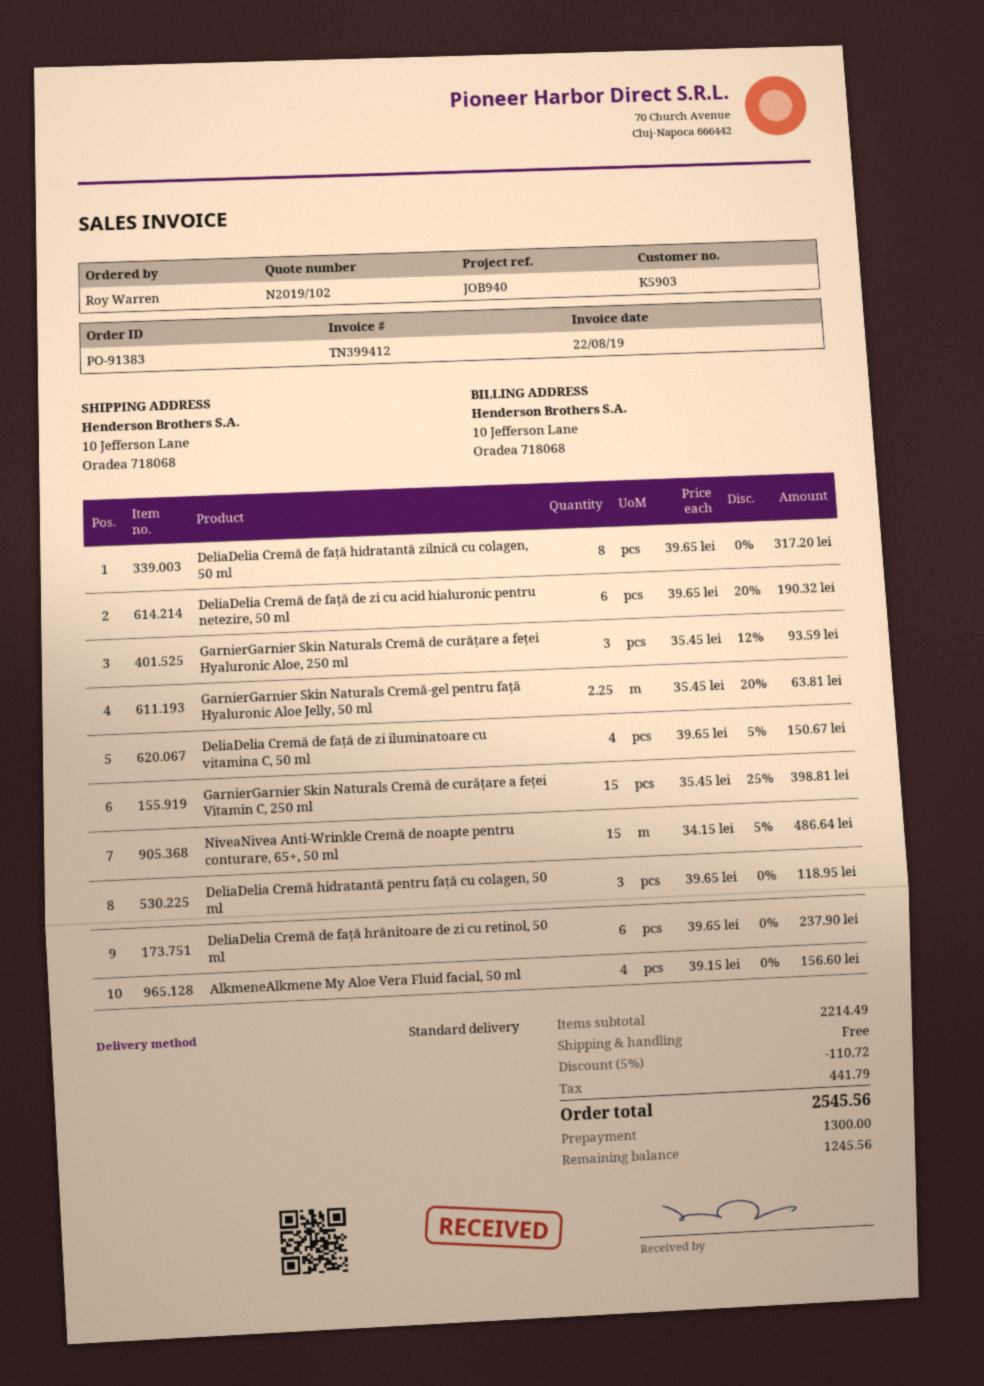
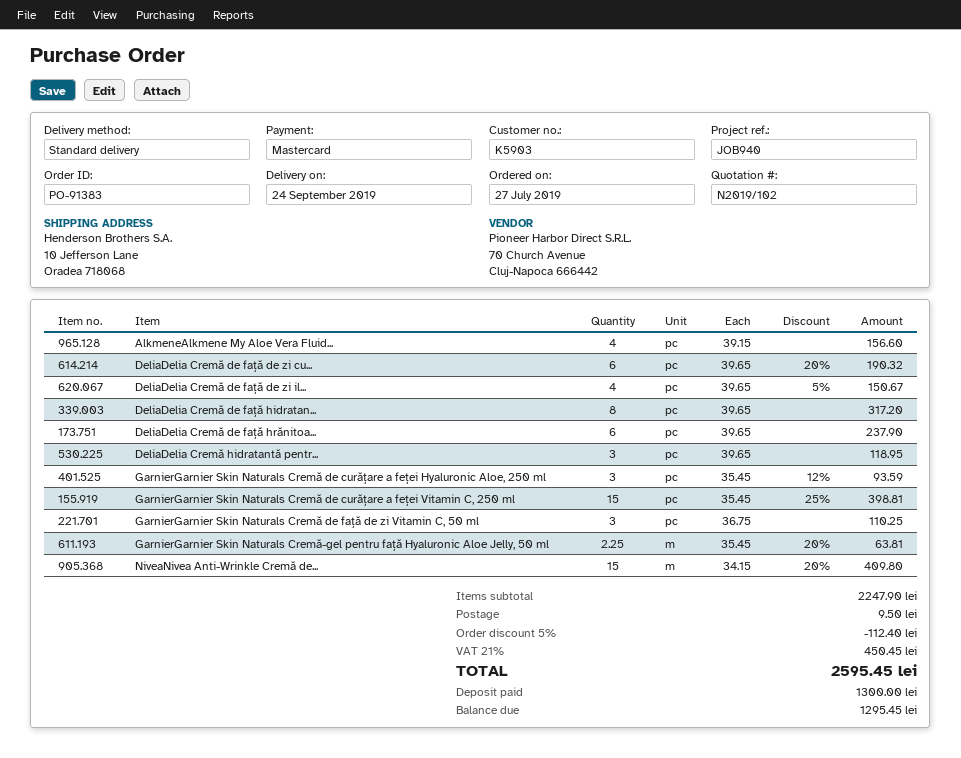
NiveaNivea Anti-Wrinkle Cremă de noapte pentru conturare, 65+, 50 ml: 15 x 34.15 - 5% = 486.64 -> 15 x 34.15 - 20% = 409.80
GarnierGarnier Skin Naturals Cremă de față de zi Vitamin C, 50 ml: none -> 3 x 36.75 = 110.25
subtotal: 2214.49 -> 2247.90
discount: 5% = 110.72 -> 5% = 112.40
shipping: 0.00 -> 9.50
tax: 441.79 -> 450.45
total: 2545.56 -> 2595.45
balance: 1245.56 -> 1295.45

